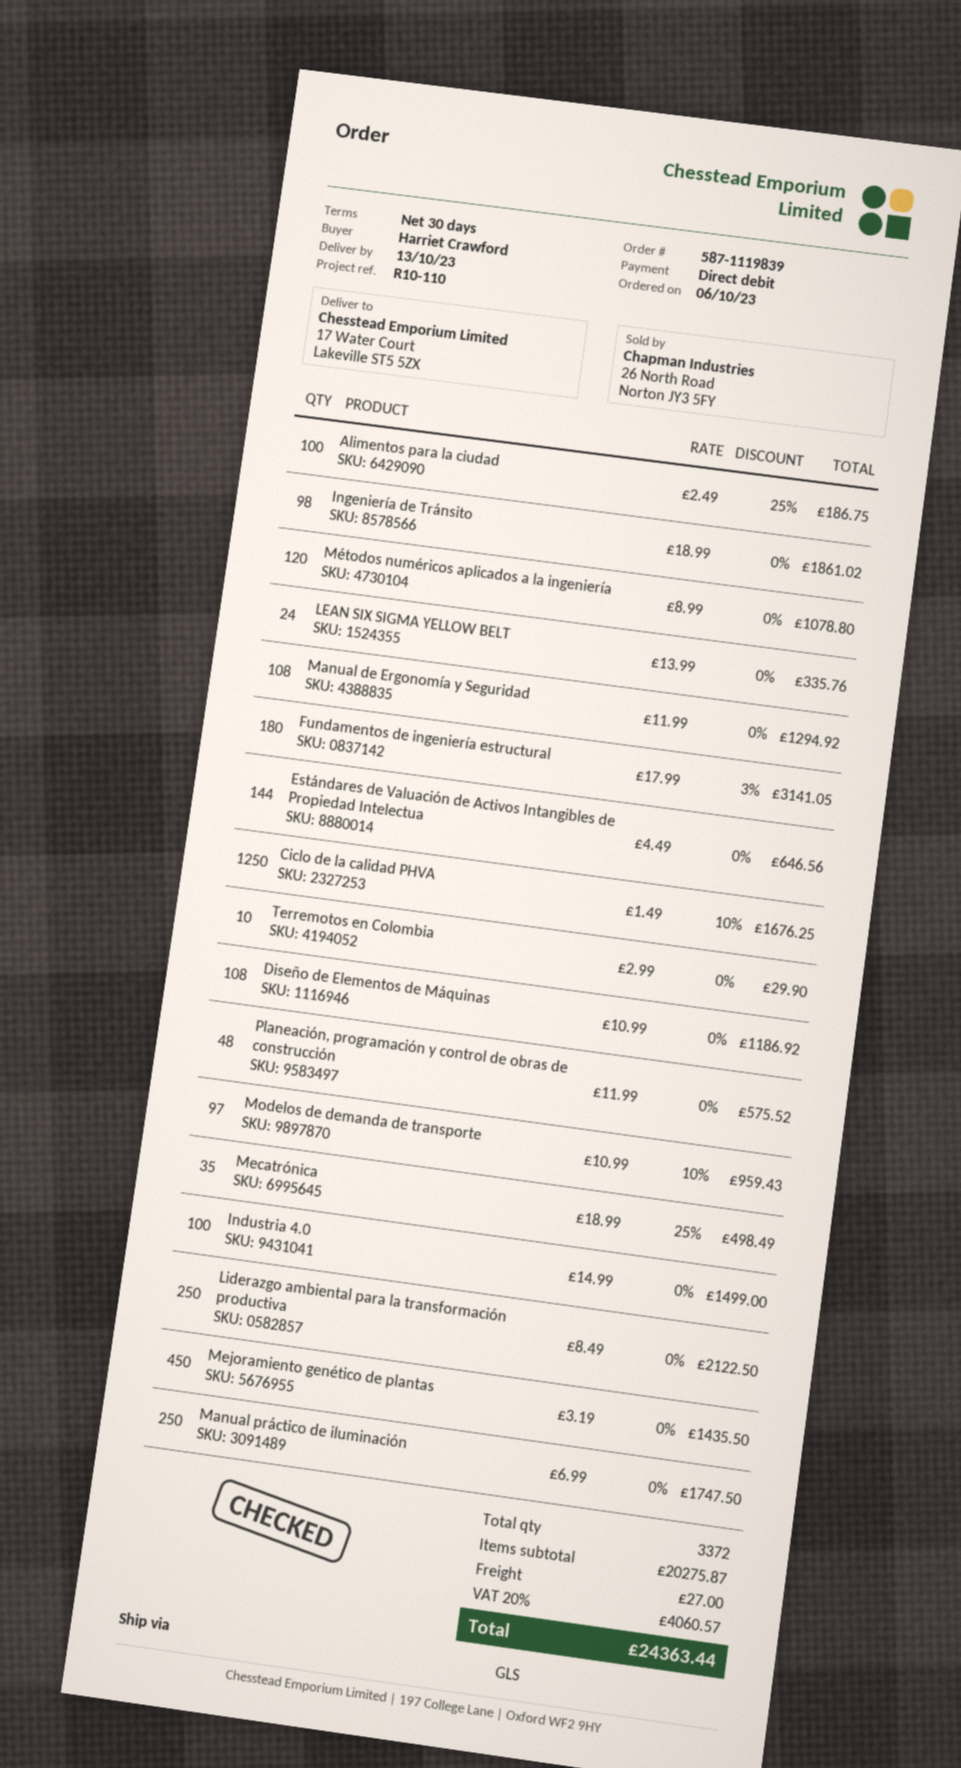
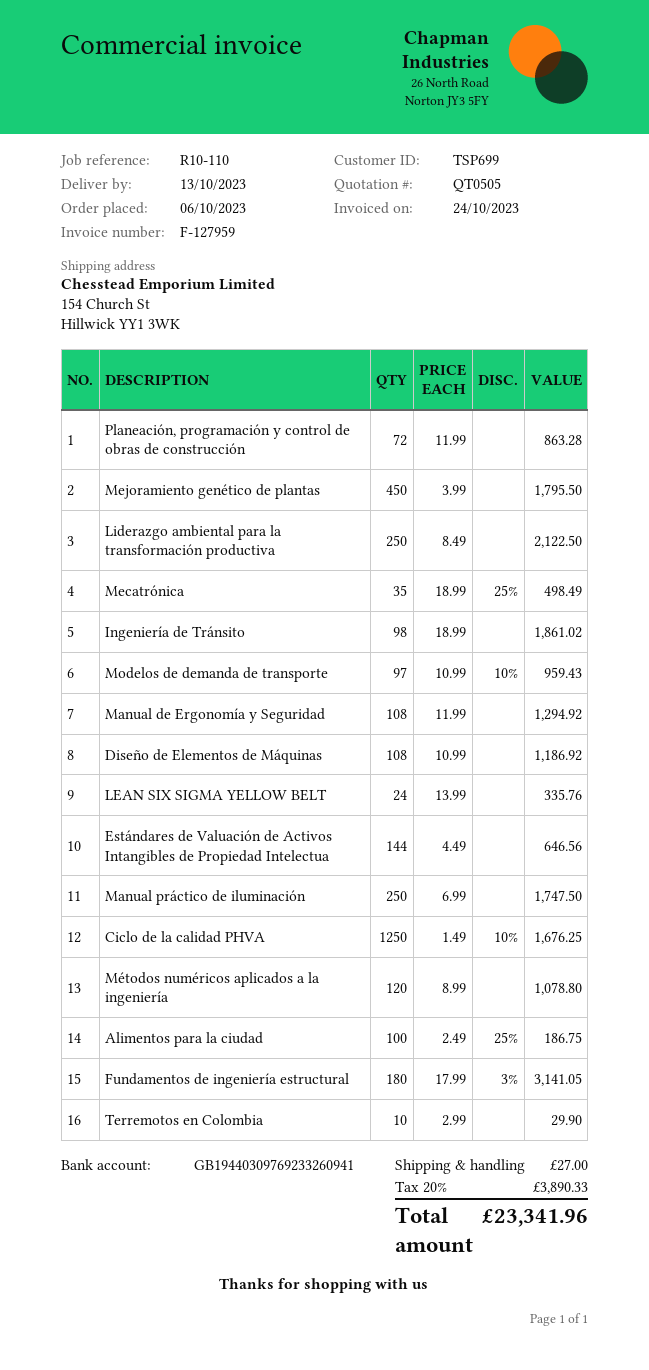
ship to: 17 Water Court, Lakeville ST5 5ZX -> 154 Church St, Hillwick YY1 3WK
Planeación, programación y control de obras de construcción: 48 x 11.99 = 575.52 -> 72 x 11.99 = 863.28
Industria 4.0: 100 x 14.99 = 1499.00 -> none
Mejoramiento genético de plantas: 450 x 3.19 = 1435.50 -> 450 x 3.99 = 1795.50
tax: 20% = 4060.57 -> 20% = 3890.33
total: 24363.44 -> 23341.96

